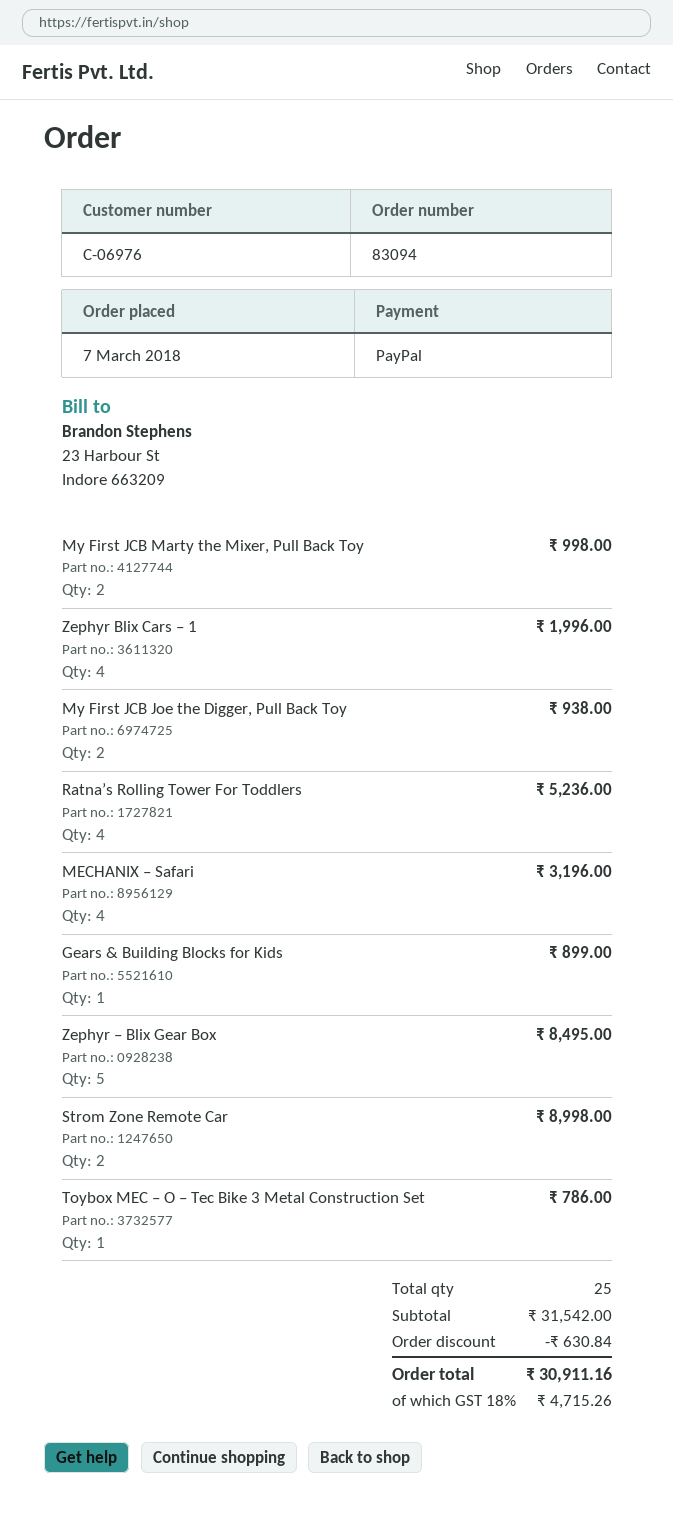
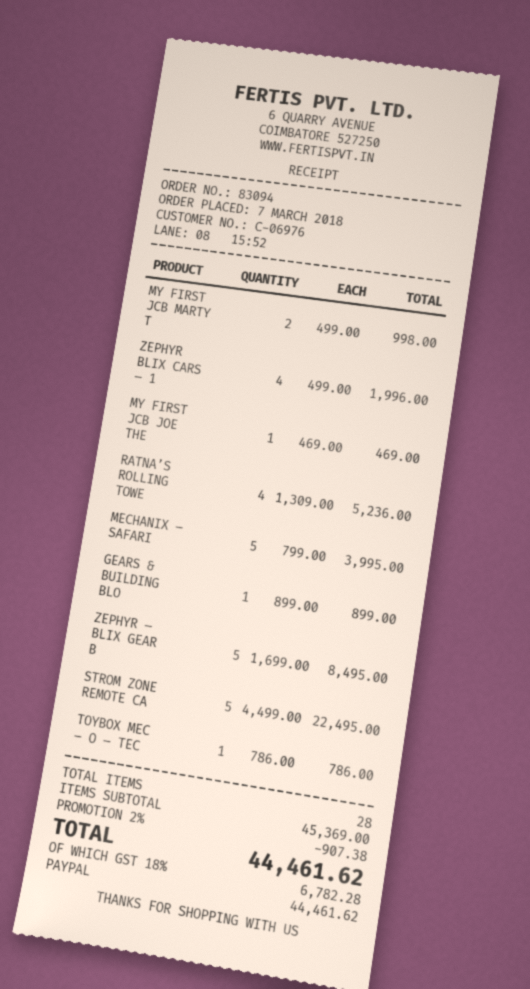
My First JCB Joe the Digger, Pull Back Toy: 2 for 938.00 -> 1 for 469.00
MECHANIX – Safari: 4 for 3196.00 -> 5 for 3995.00
Strom Zone Remote Car: 2 for 8998.00 -> 5 for 22495.00
total quantity: 25 -> 28
subtotal: 31542.00 -> 45369.00
discount: 630.84 -> 907.38
tax: 18% = 4715.26 -> 18% = 6782.28
total: 30911.16 -> 44461.62

